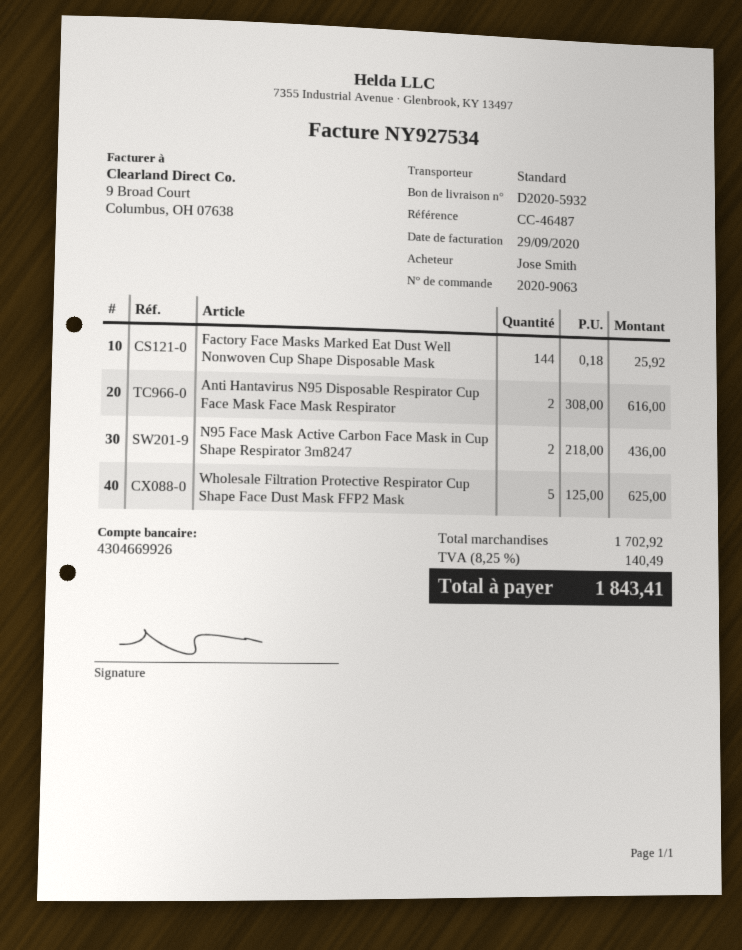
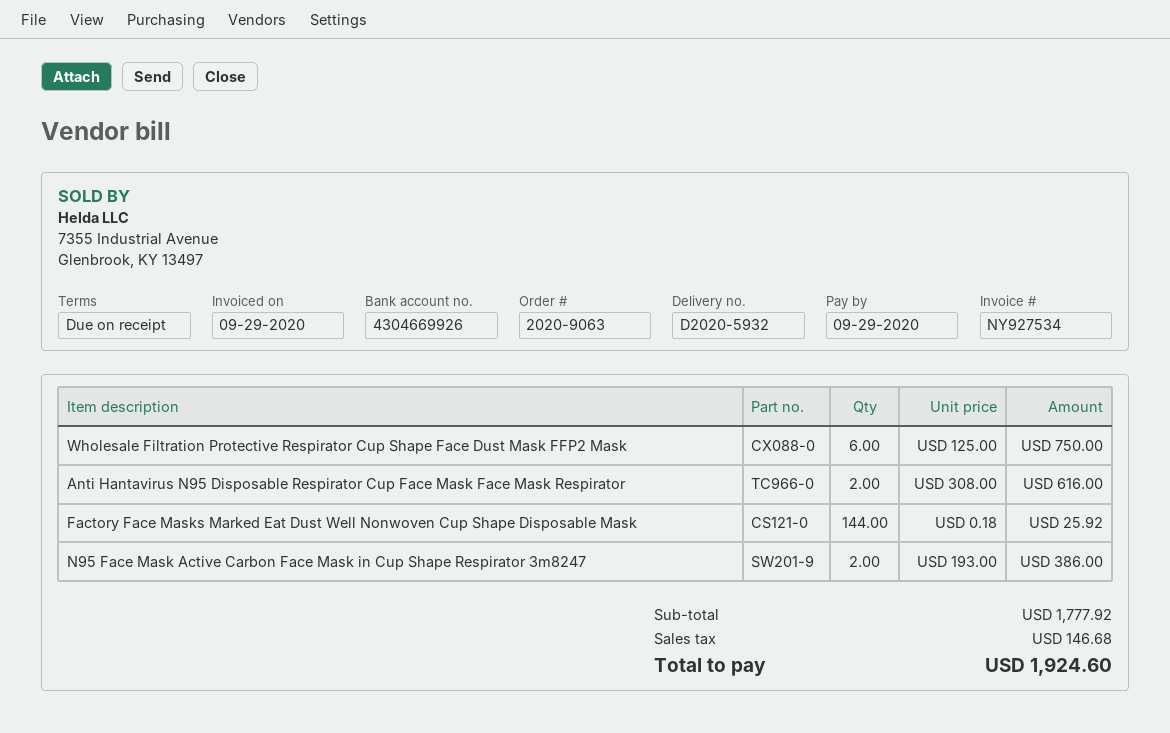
N95 Face Mask Active Carbon Face Mask in Cup Shape Respirator 3m8247: 2 x 218.00 = 436.00 -> 2 x 193.00 = 386.00
Wholesale Filtration Protective Respirator Cup Shape Face Dust Mask FFP2 Mask: 5 x 125.00 = 625.00 -> 6 x 125.00 = 750.00
subtotal: 1702.92 -> 1777.92
tax: 140.49 -> 146.68
total: 1843.41 -> 1924.60

